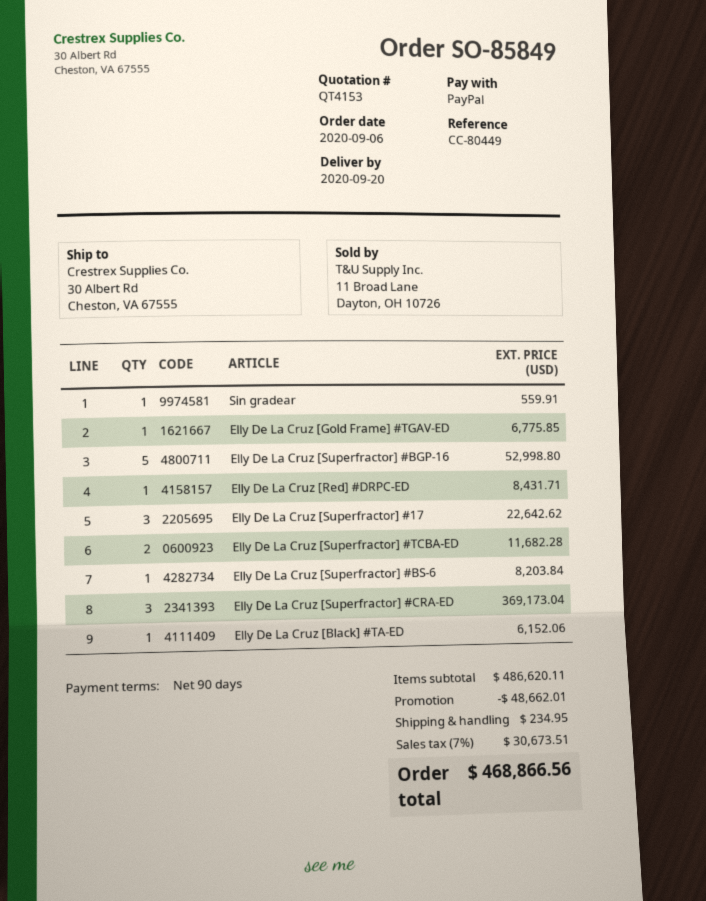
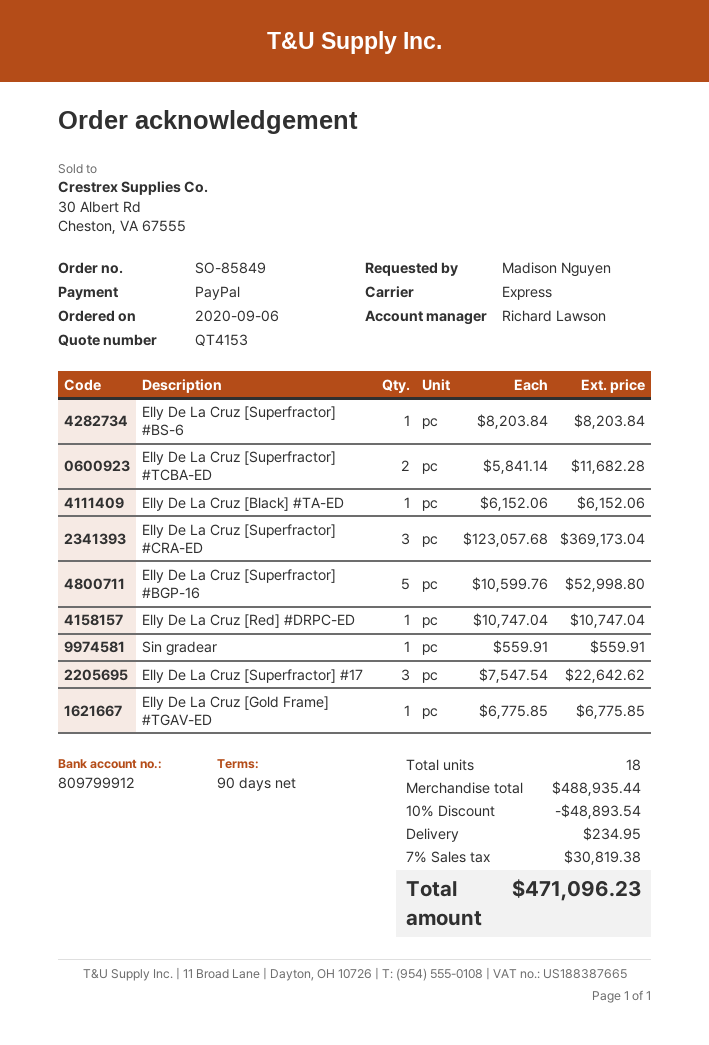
Elly De La Cruz [Red] #DRPC-ED: 1 for 8431.71 -> 1 for 10747.04
subtotal: 486620.11 -> 488935.44
discount: 48662.01 -> 48893.54
tax: 7% = 30673.51 -> 7% = 30819.38
total: 468866.56 -> 471096.23

